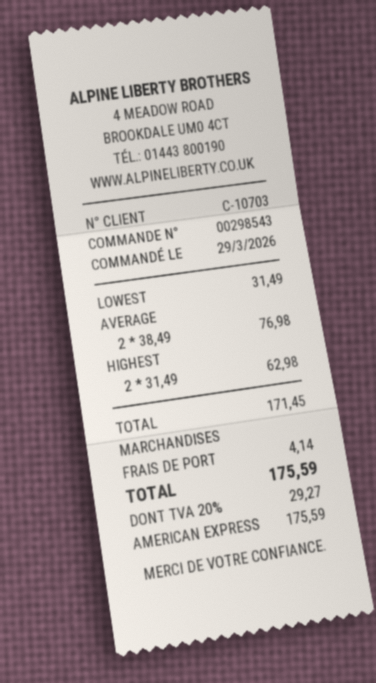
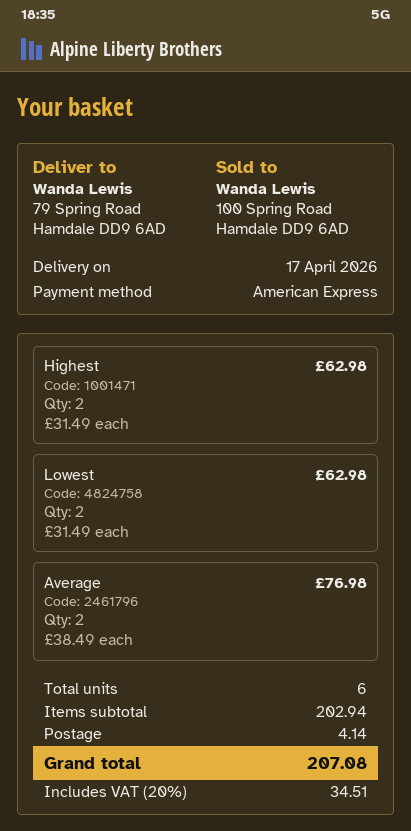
LOWEST: 1 x 31.49 = 31.49 -> 2 x 31.49 = 62.98
subtotal: 171.45 -> 202.94
tax: 20% = 29.27 -> 20% = 34.51
total: 175.59 -> 207.08

